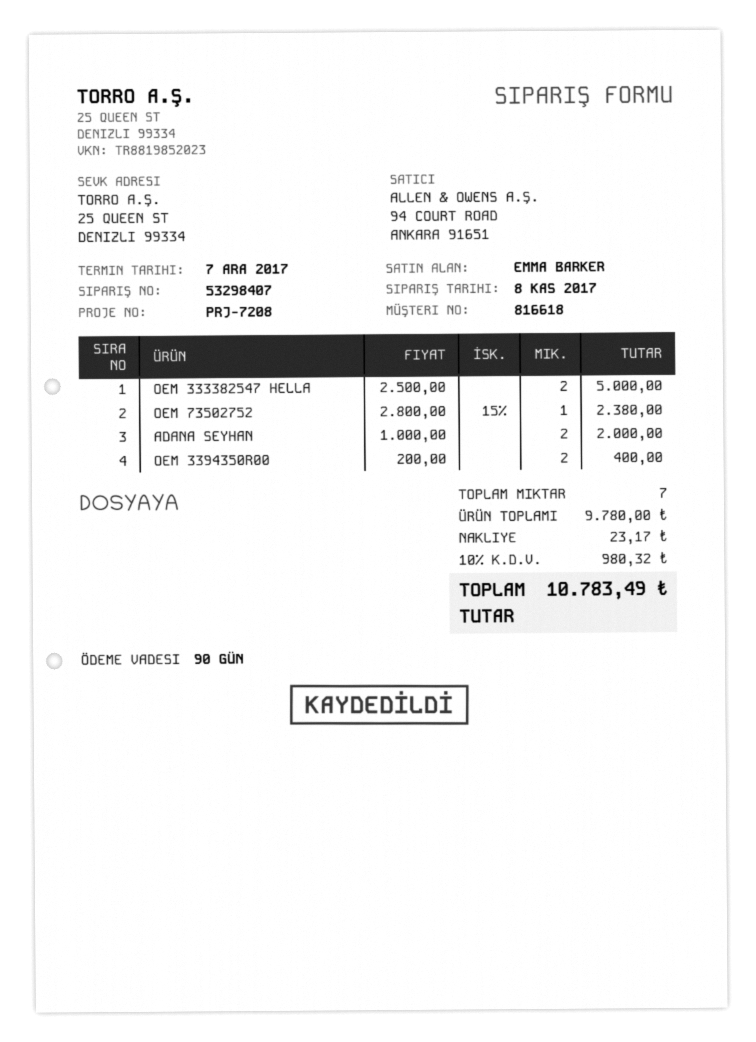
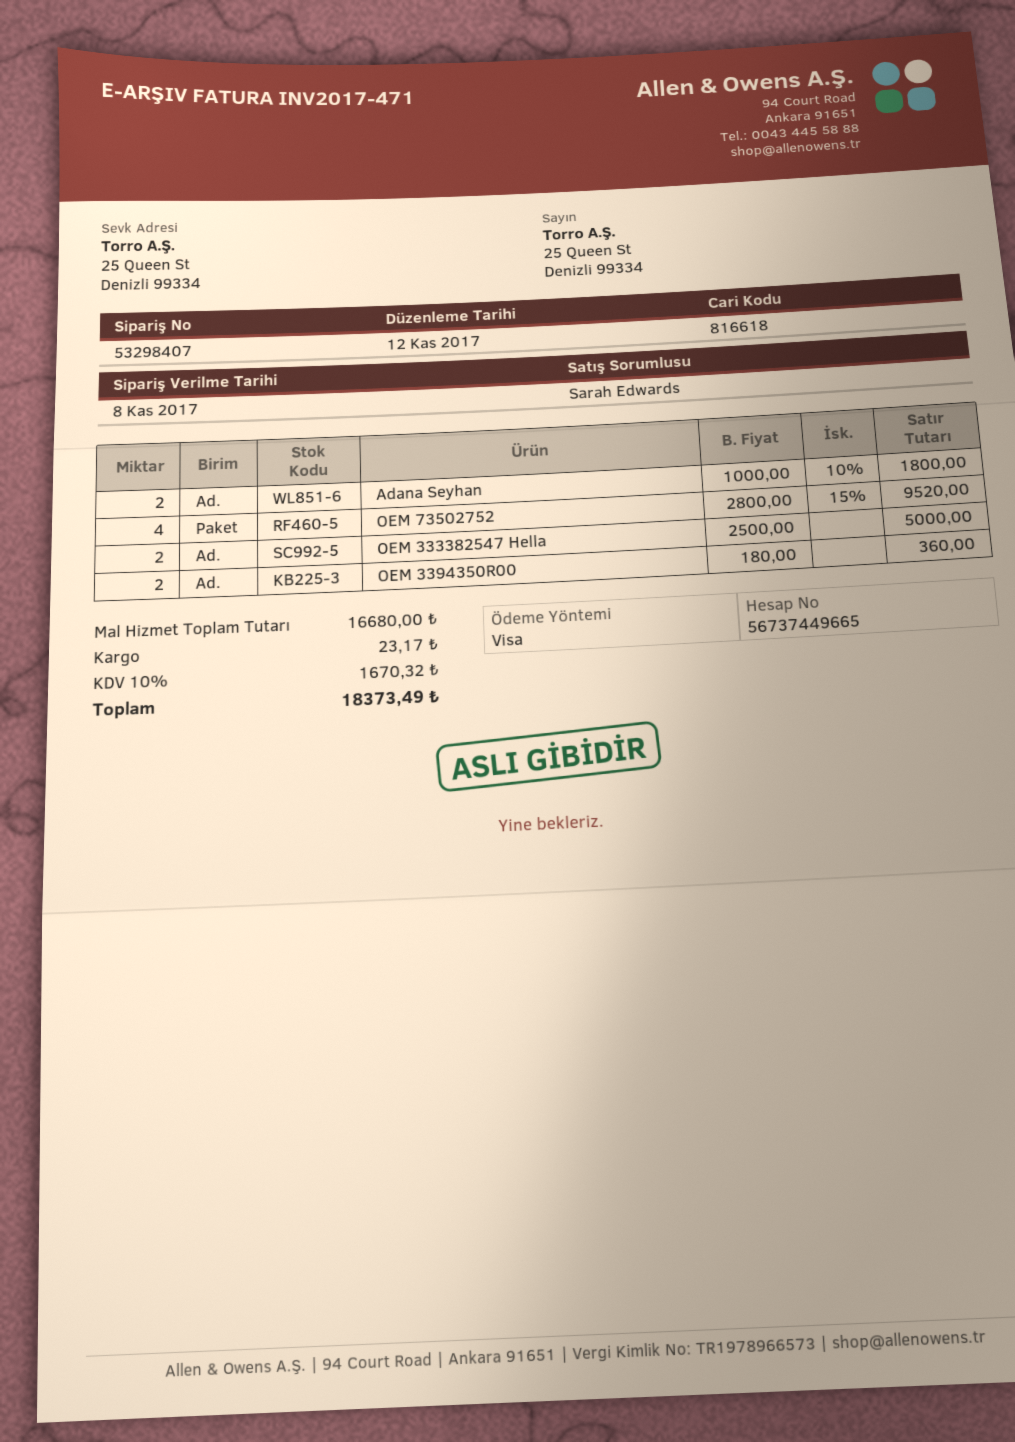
OEM 73502752: 1 x 2800.00 - 15% = 2380.00 -> 4 x 2800.00 - 15% = 9520.00
ADANA SEYHAN: 2 x 1000.00 = 2000.00 -> 2 x 1000.00 - 10% = 1800.00
OEM 3394350R00: 2 x 200.00 = 400.00 -> 2 x 180.00 = 360.00
subtotal: 9780.00 -> 16680.00
tax: 10% = 980.32 -> 10% = 1670.32
total: 10783.49 -> 18373.49

